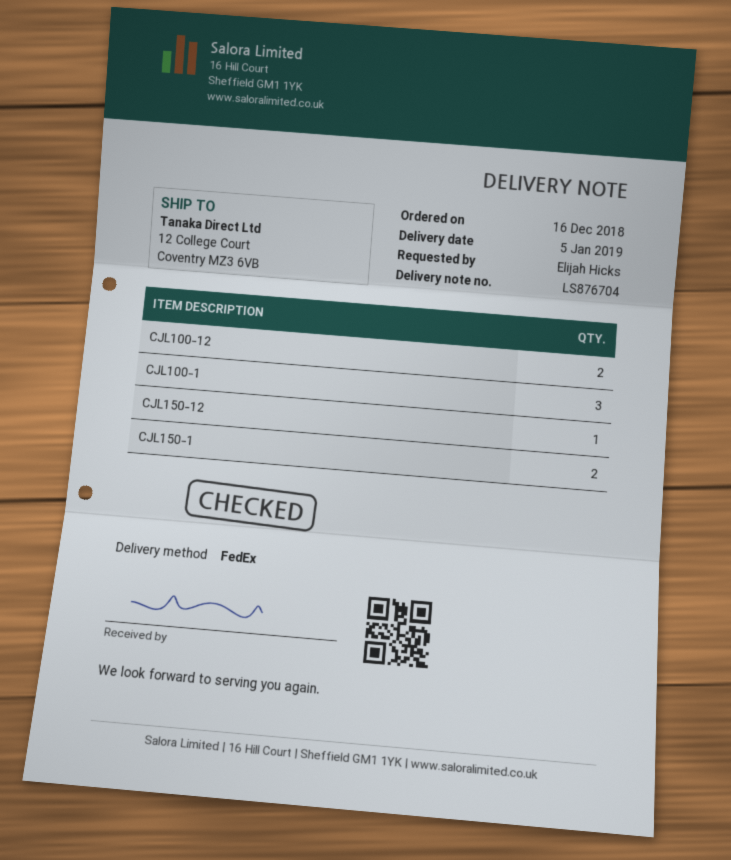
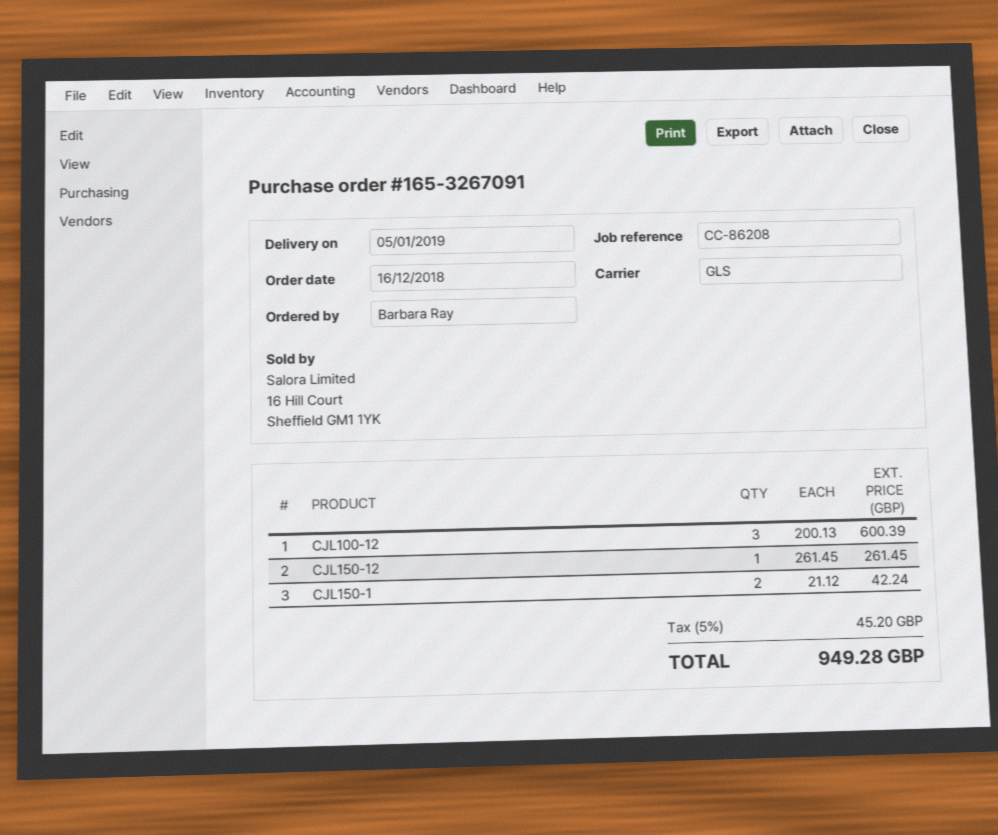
ordered by: Elijah Hicks -> Barbara Ray
shipping method: FedEx -> GLS
CJL100-12: 2 -> 3
CJL100-1: 3 -> none

